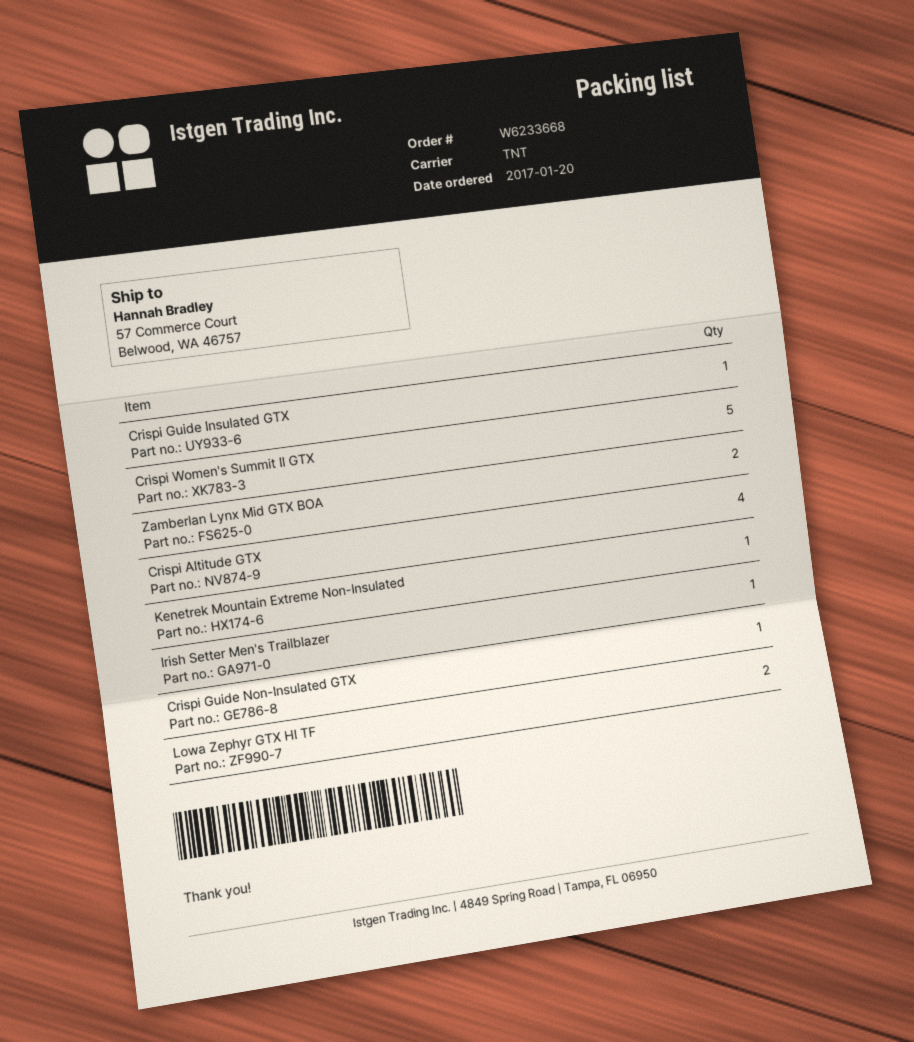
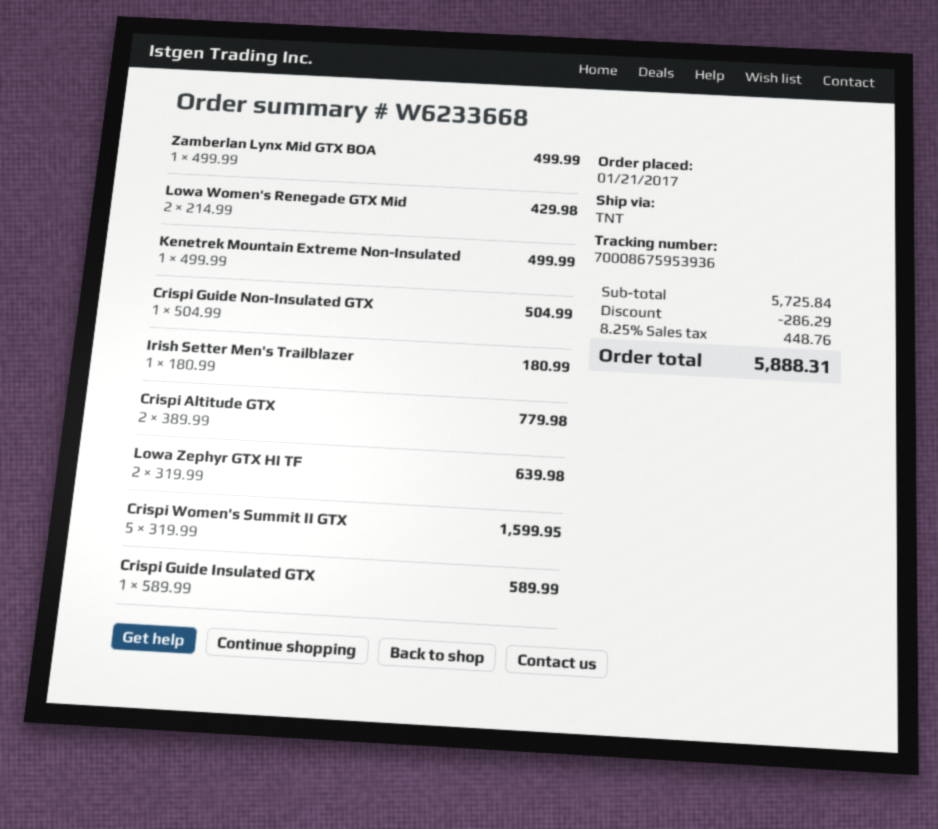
order date: 2017-01-20 -> 2017-01-21
Zamberlan Lynx Mid GTX BOA: 2 -> 1
Crispi Altitude GTX: 4 -> 2
Lowa Women's Renegade GTX Mid: none -> 2

